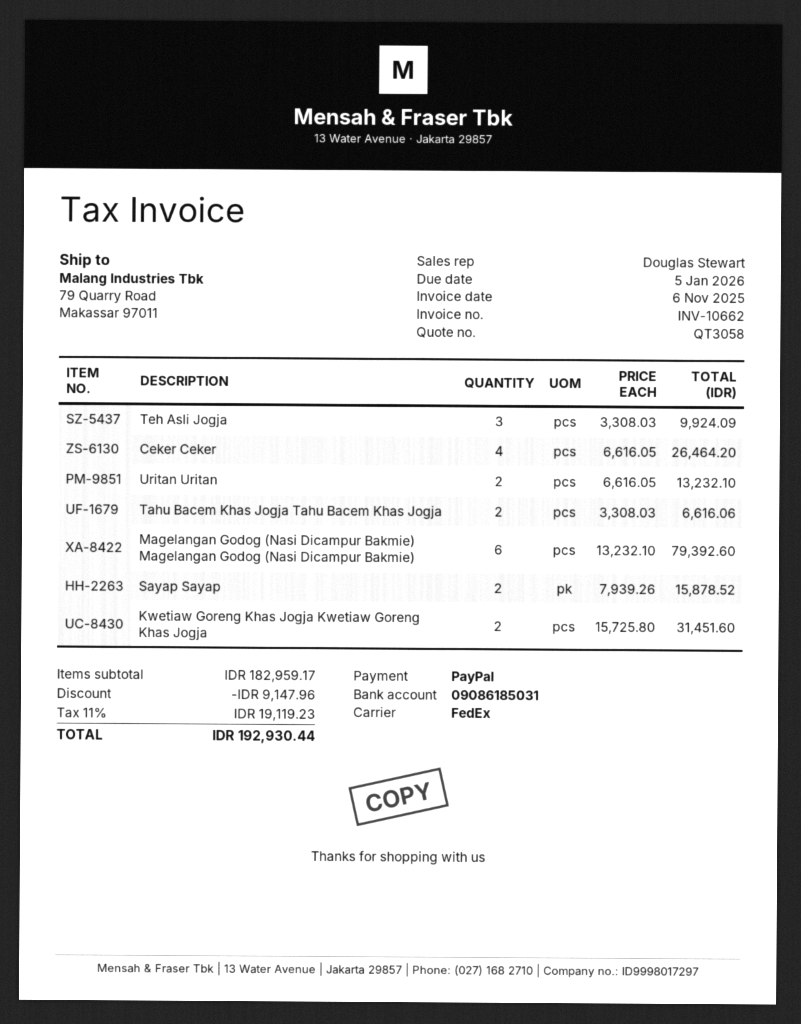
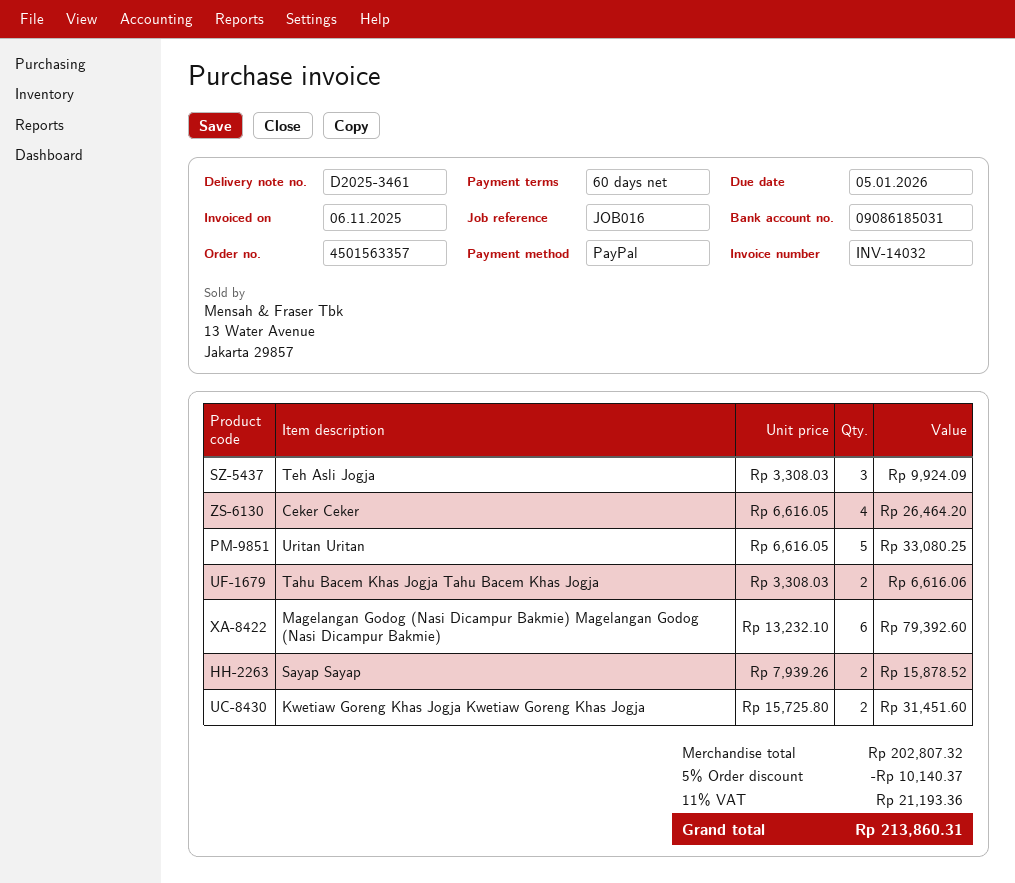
invoice number: INV-10662 -> INV-14032
Uritan Uritan: 2 x 6616.05 = 13232.10 -> 5 x 6616.05 = 33080.25
subtotal: 182959.17 -> 202807.32
discount: 9147.96 -> 10140.37
tax: 11% = 19119.23 -> 11% = 21193.36
total: 192930.44 -> 213860.31

